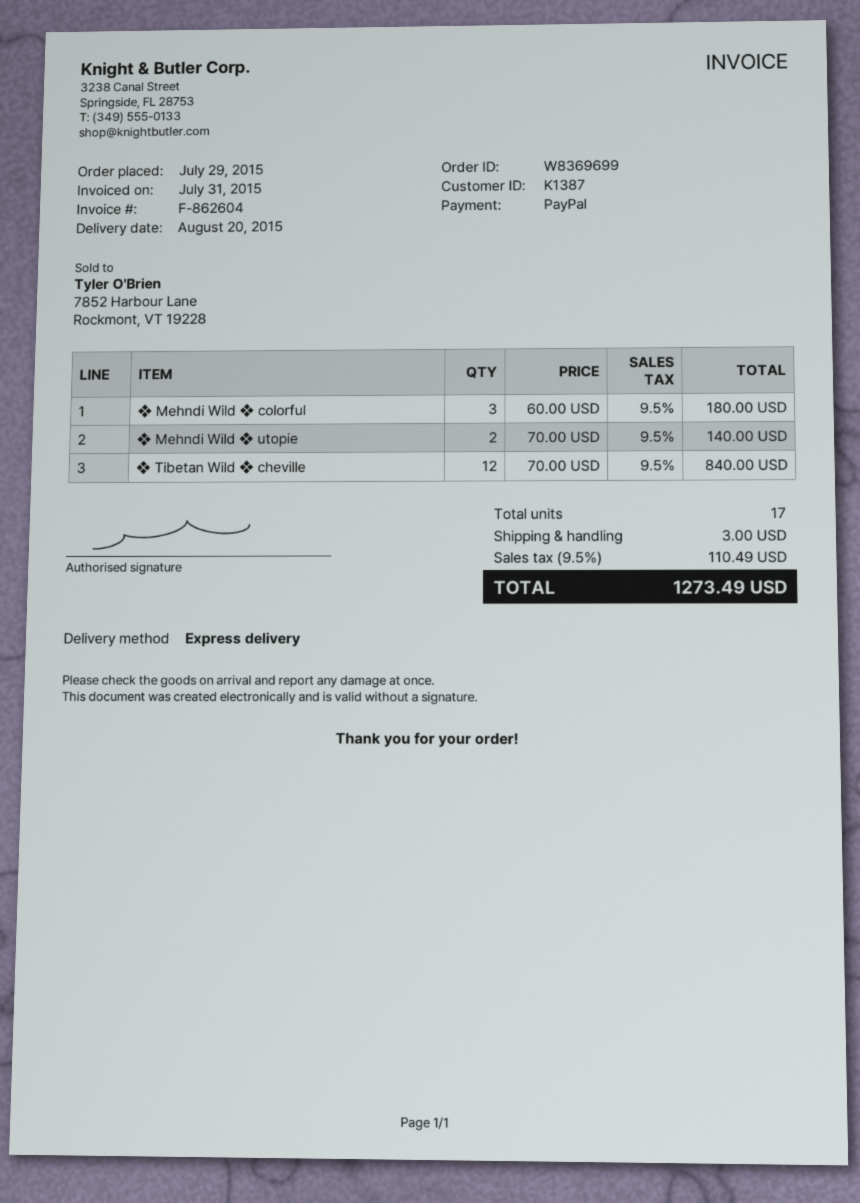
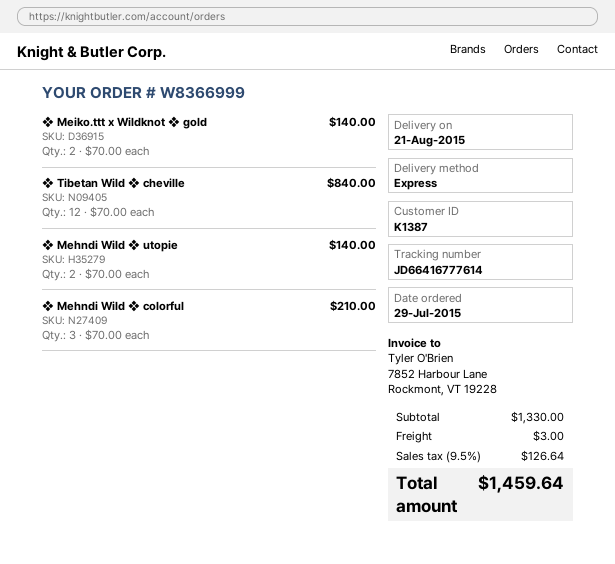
order number: W8369699 -> W8366999
delivery date: 2015-08-20 -> 2015-08-21
❖ Mehndi Wild ❖ colorful: 3 x 60.00 = 180.00 -> 3 x 70.00 = 210.00
❖ Meiko.ttt x Wildknot ❖ gold: none -> 2 x 70.00 = 140.00
tax: 9.5% = 110.49 -> 9.5% = 126.64
total: 1273.49 -> 1459.64

